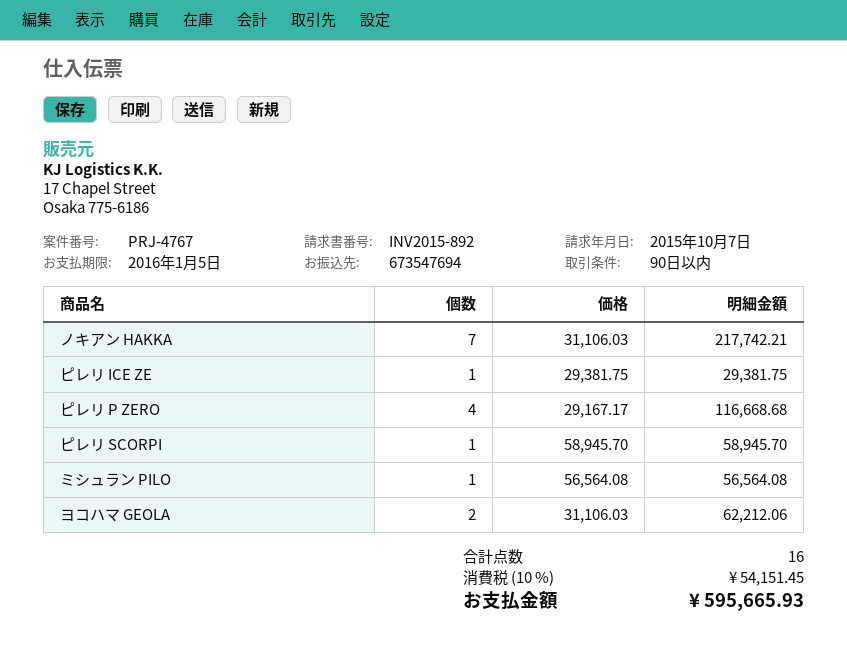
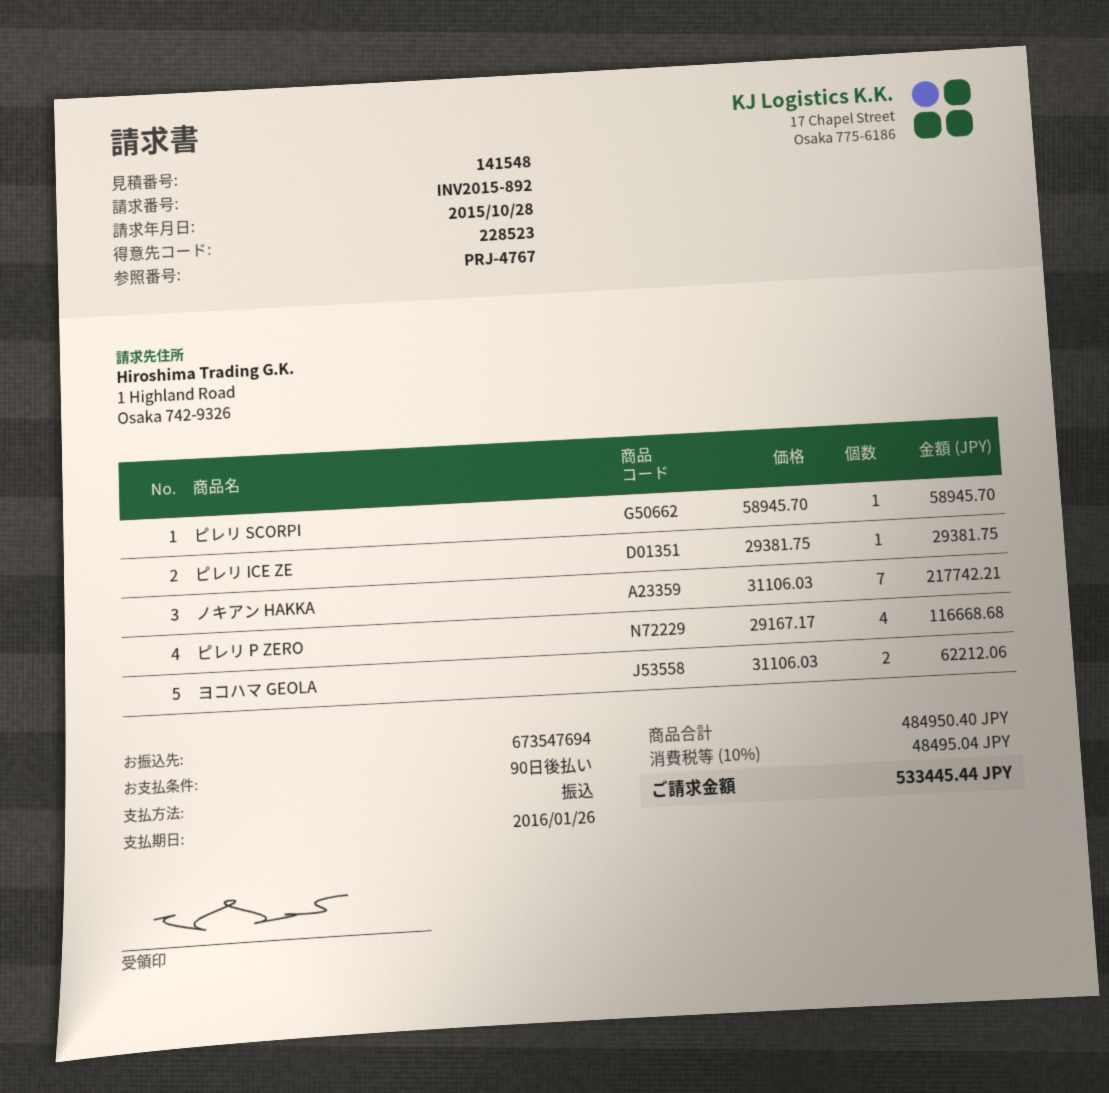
invoice date: 2015-10-07 -> 2015-10-28
due date: 2016-01-05 -> 2016-01-26
ミシュラン PILO: 1 x 56564.08 = 56564.08 -> none
tax: 10% = 54151.45 -> 10% = 48495.04
total: 595665.93 -> 533445.44

